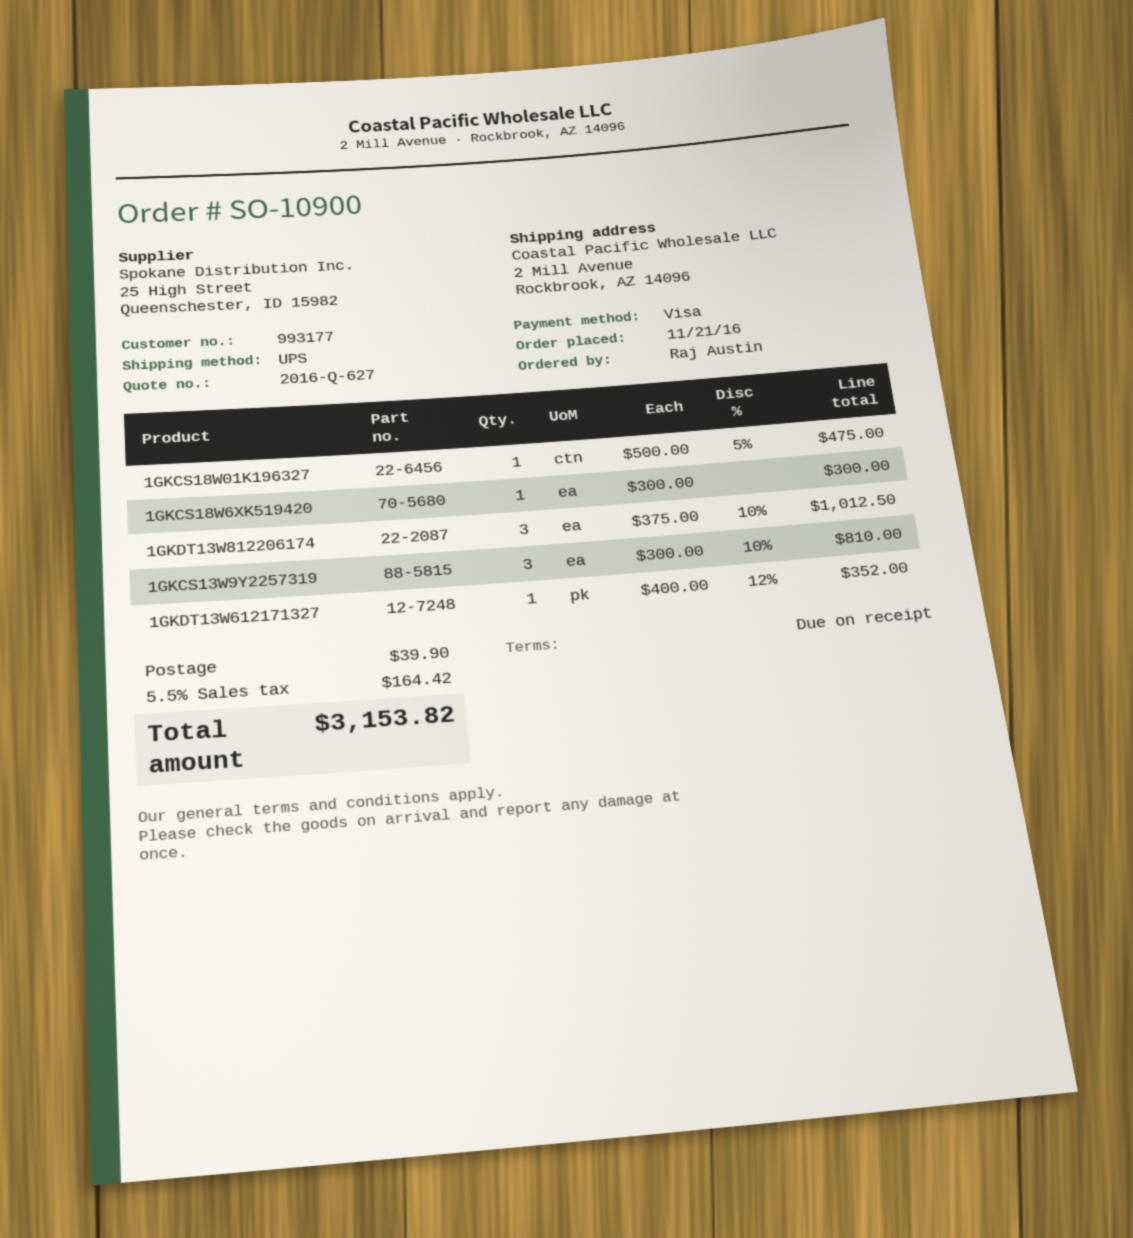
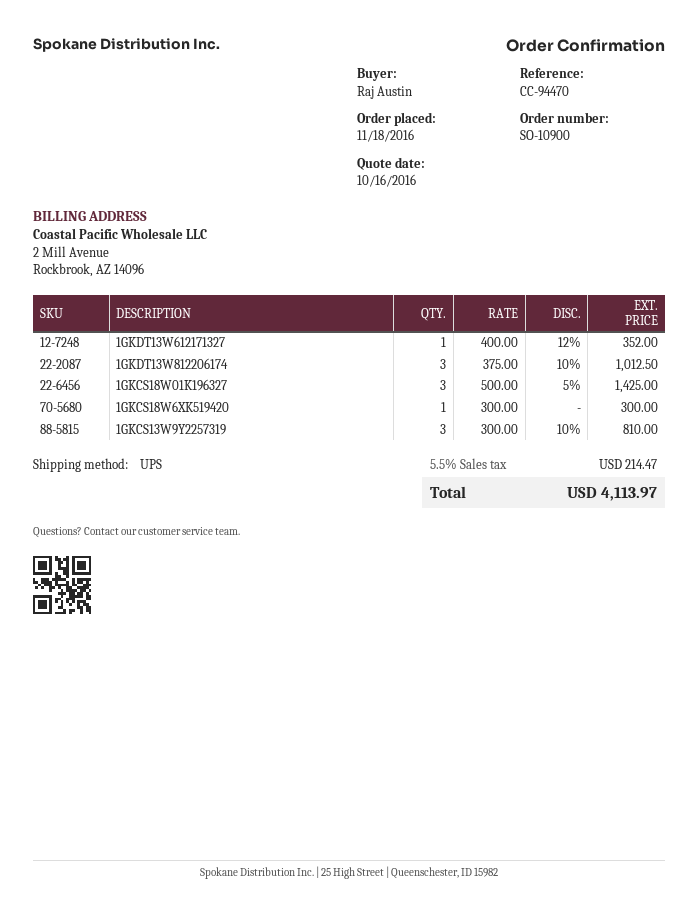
order date: 2016-11-21 -> 2016-11-18
1GKCS18W01K196327: 1 x 500.00 - 5% = 475.00 -> 3 x 500.00 - 5% = 1425.00
shipping: 39.90 -> none
tax: 5.5% = 164.42 -> 5.5% = 214.47
total: 3153.82 -> 4113.97

